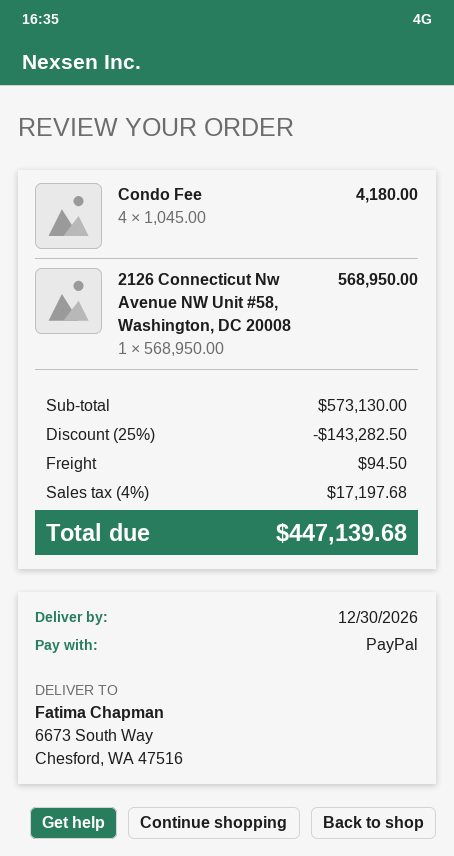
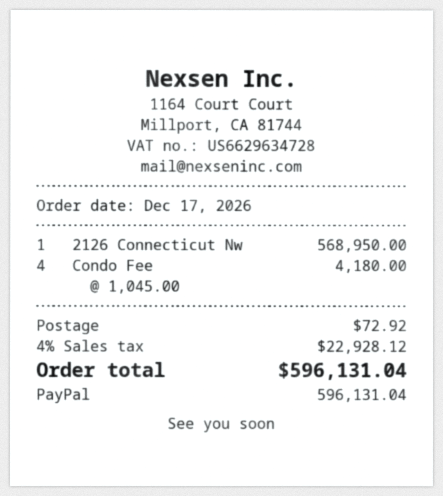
discount: 25% = 143282.50 -> none
shipping: 94.50 -> 72.92
tax: 4% = 17197.68 -> 4% = 22928.12
total: 447139.68 -> 596131.04

